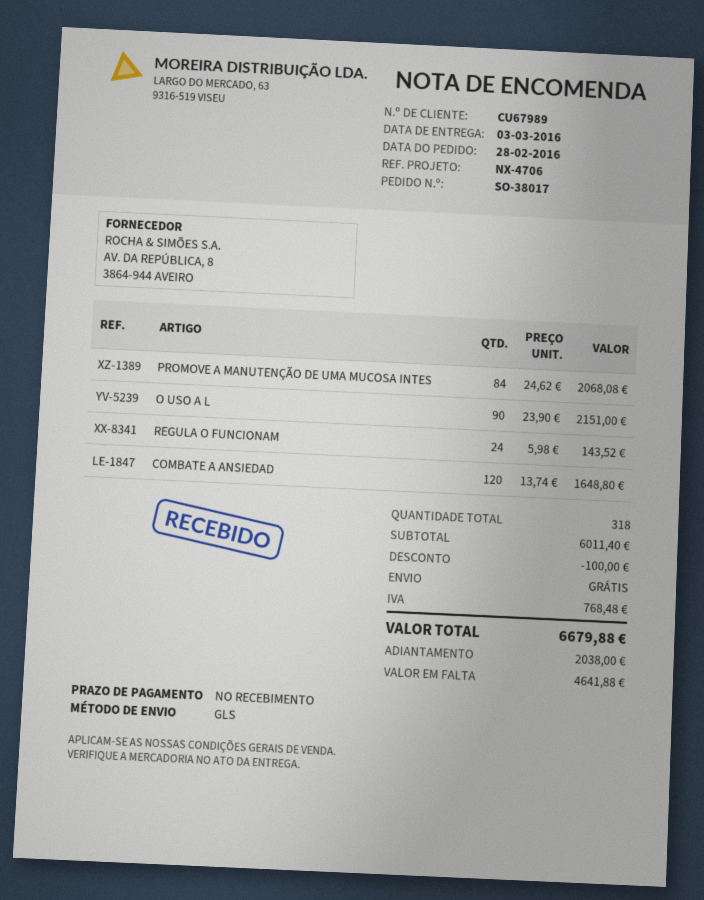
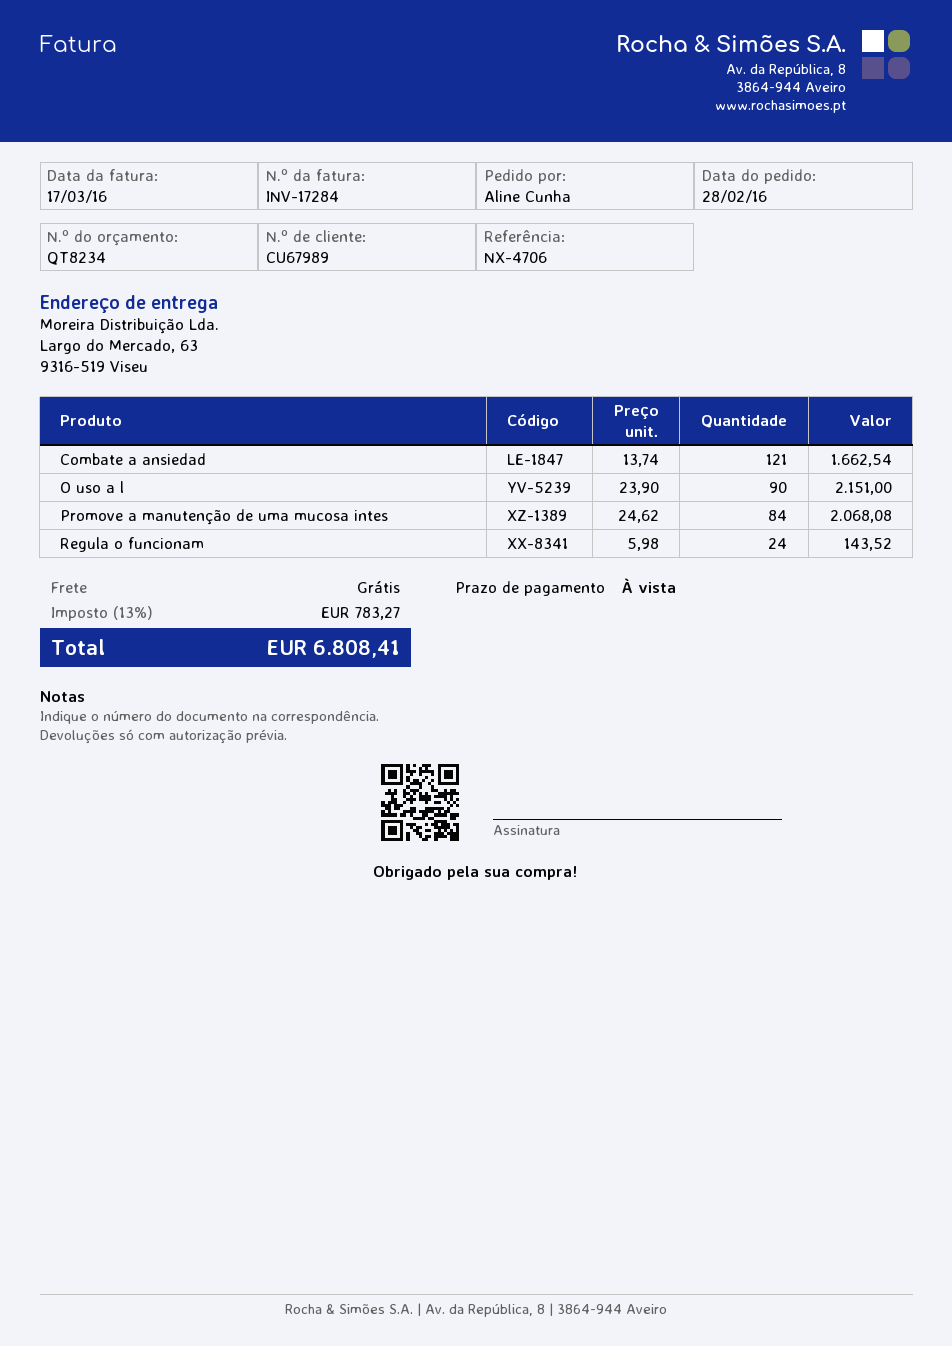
COMBATE A ANSIEDAD: 120 x 13.74 = 1648.80 -> 121 x 13.74 = 1662.54
discount: 100.00 -> none
tax: 768.48 -> 783.27
total: 6679.88 -> 6808.41

